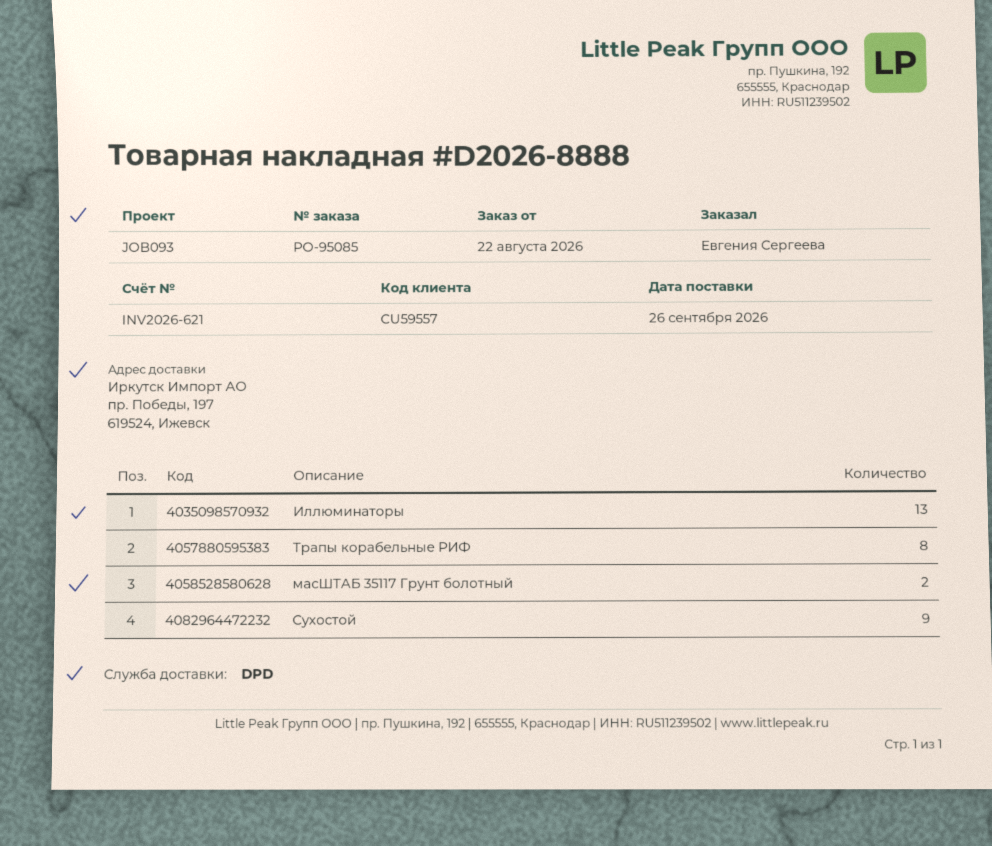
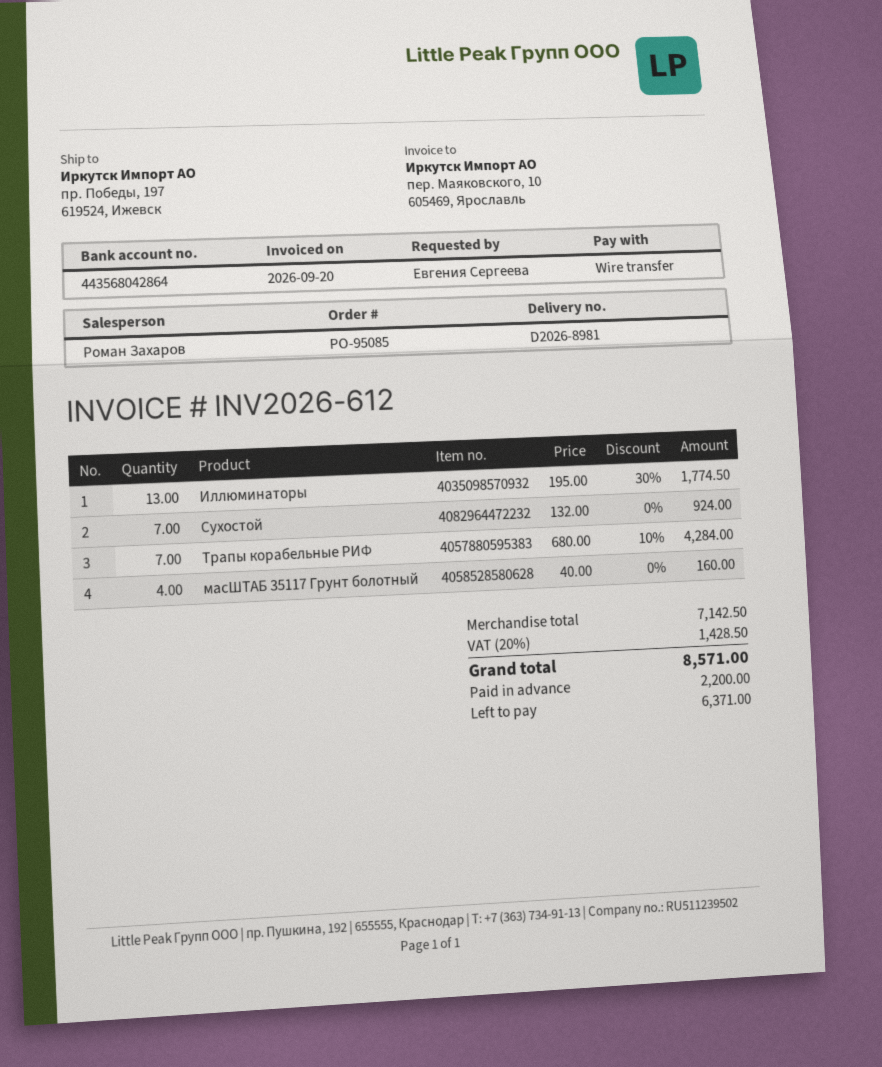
delivery note number: D2026-8888 -> D2026-8981
invoice number: INV2026-621 -> INV2026-612
Трапы корабельные РИФ: 8 -> 7
масШТАБ 35117 Грунт болотный: 2 -> 4
Сухостой: 9 -> 7

